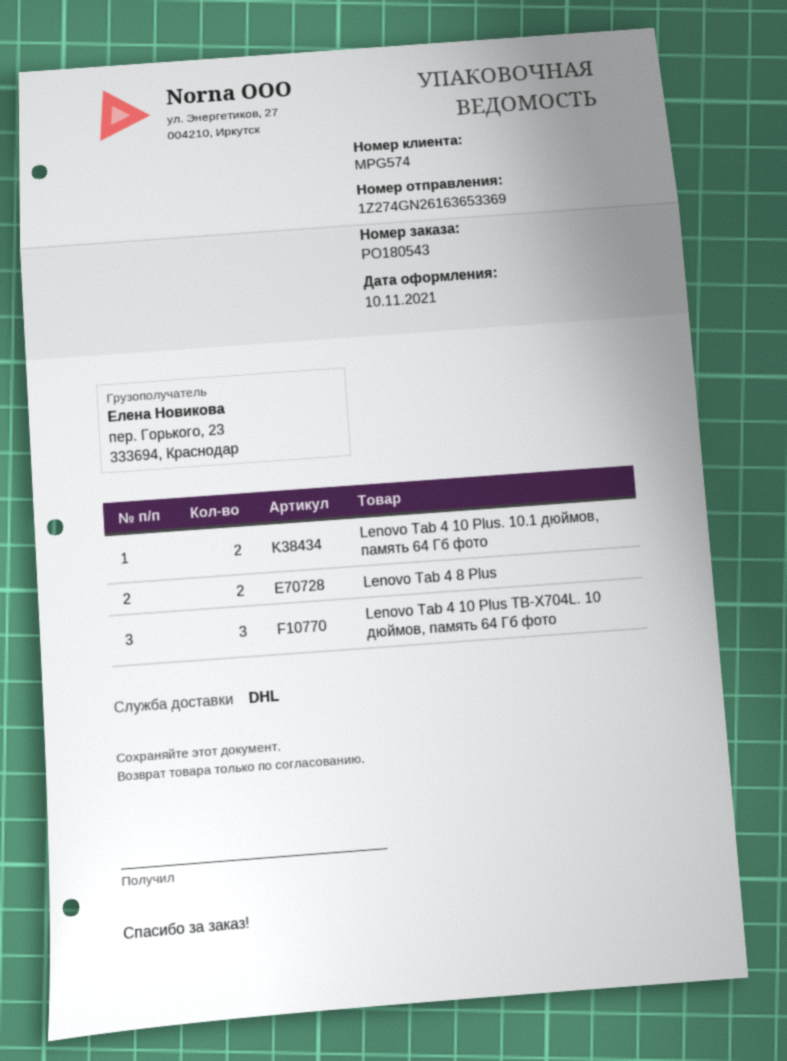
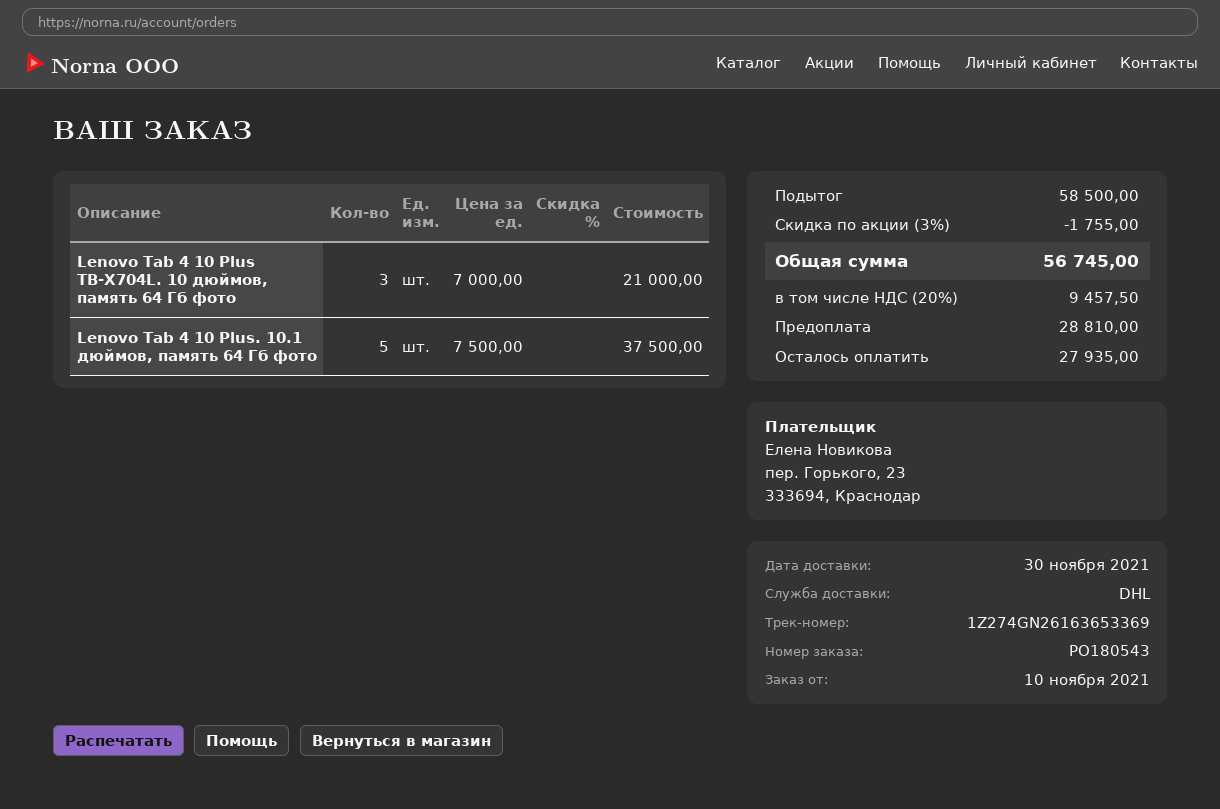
Lenovo Tab 4 10 Plus. 10.1 дюймов, память 64 Гб фото: 2 -> 5
Lenovo Tab 4 8 Plus: 2 -> none

